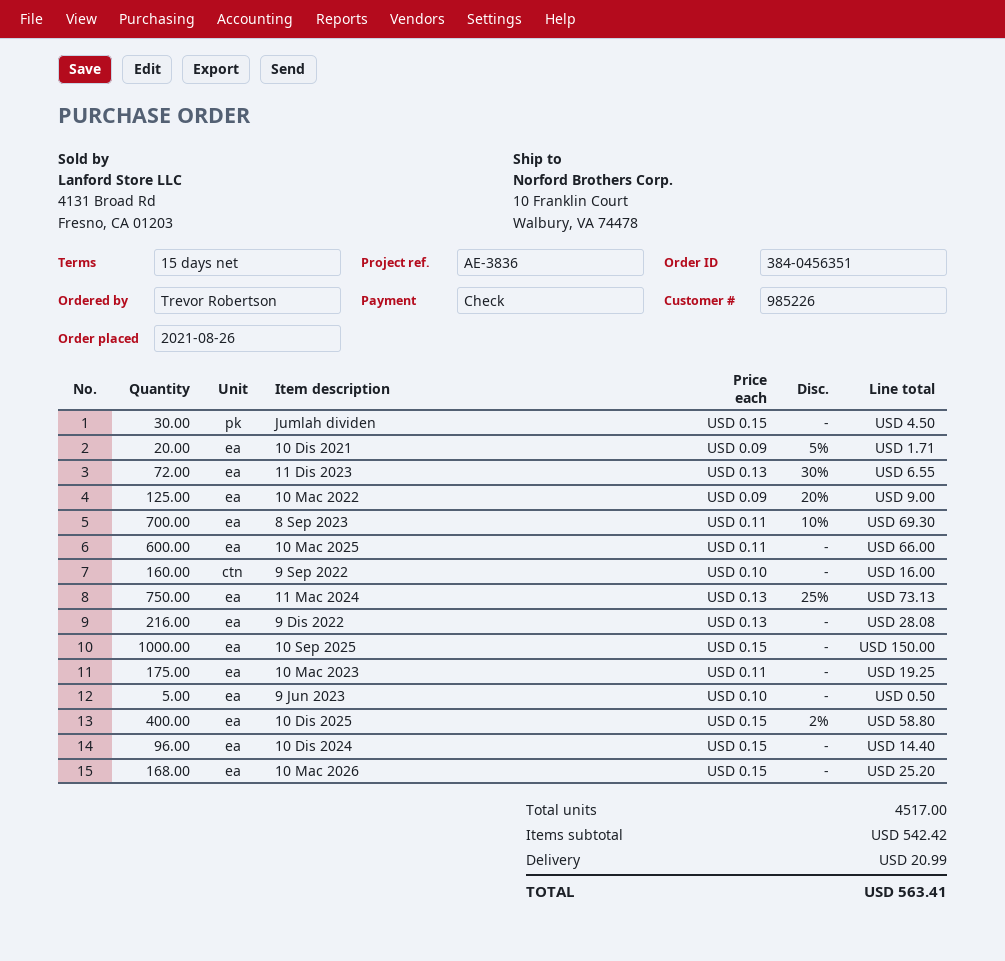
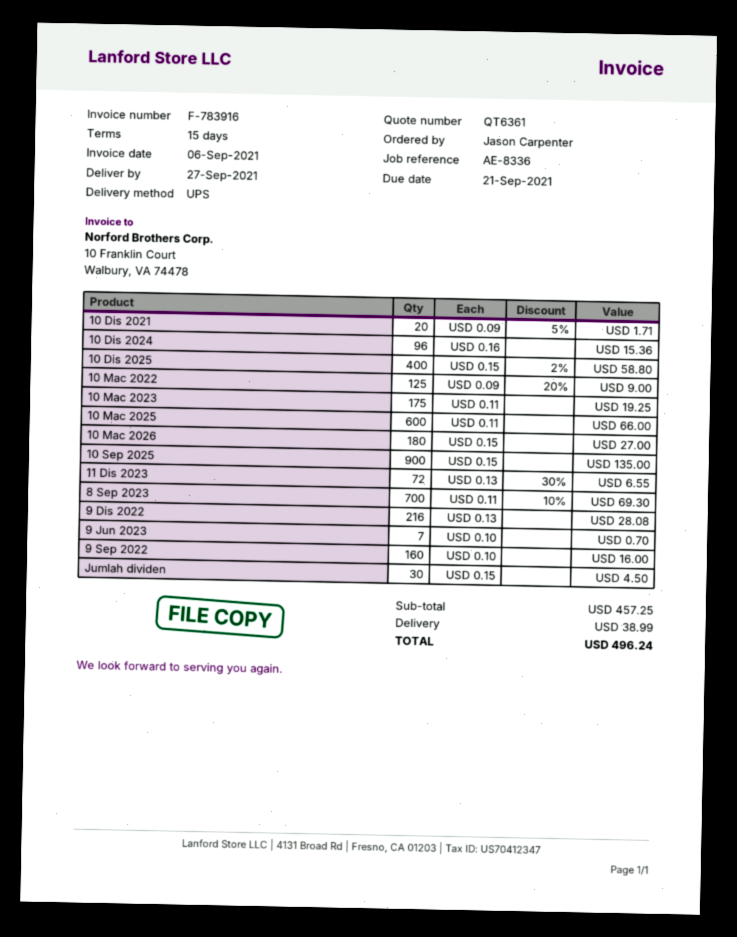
reference: AE-3836 -> AE-8336
ordered by: Trevor Robertson -> Jason Carpenter
11 Mac 2024: 750 x 0.13 - 25% = 73.13 -> none
10 Sep 2025: 1000 x 0.15 = 150.00 -> 900 x 0.15 = 135.00
9 Jun 2023: 5 x 0.10 = 0.50 -> 7 x 0.10 = 0.70
10 Dis 2024: 96 x 0.15 = 14.40 -> 96 x 0.16 = 15.36
10 Mac 2026: 168 x 0.15 = 25.20 -> 180 x 0.15 = 27.00
subtotal: 542.42 -> 457.25
shipping: 20.99 -> 38.99
total: 563.41 -> 496.24

